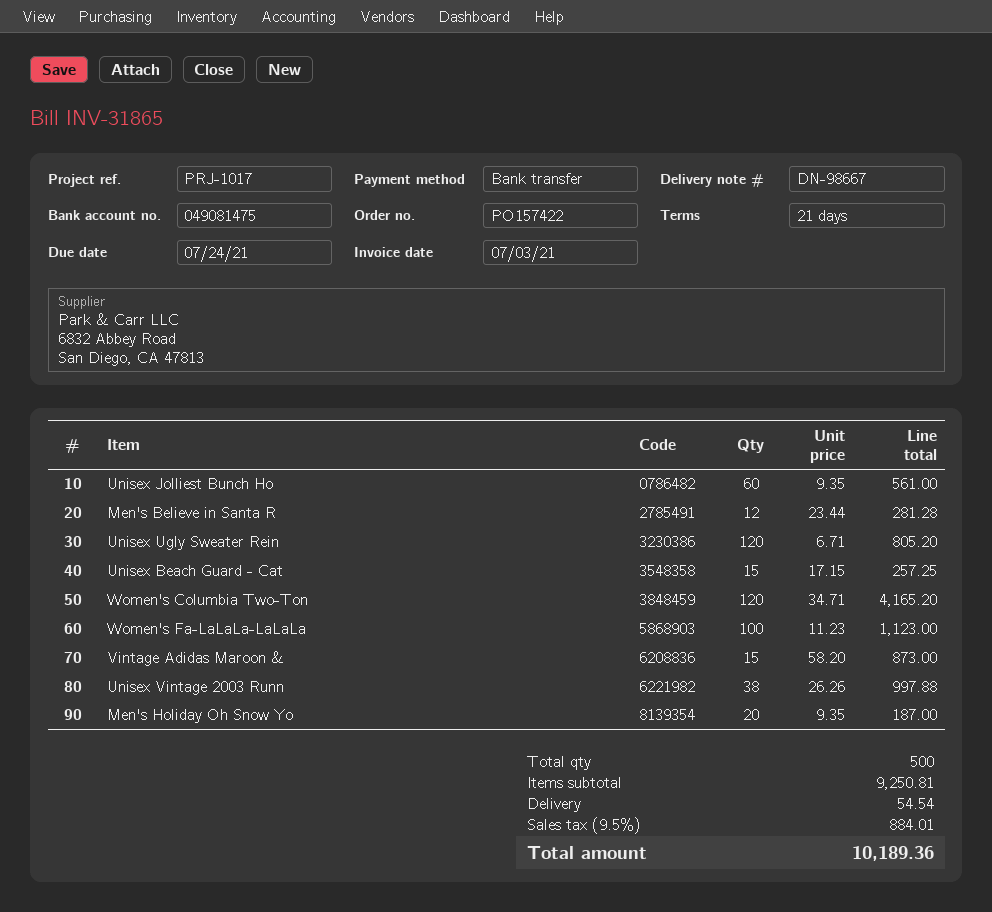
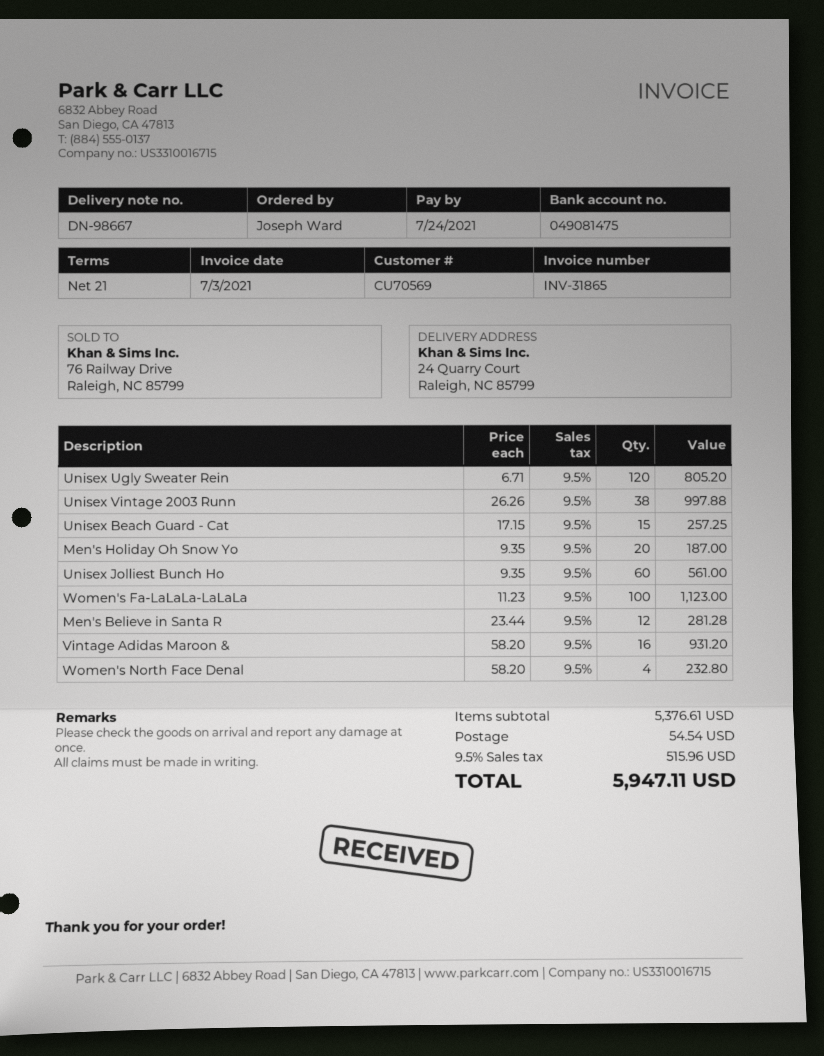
Women's Columbia Two-Ton: 120 x 34.71 = 4165.20 -> none
Vintage Adidas Maroon &: 15 x 58.20 = 873.00 -> 16 x 58.20 = 931.20
Women's North Face Denal: none -> 4 x 58.20 = 232.80
subtotal: 9250.81 -> 5376.61
tax: 9.5% = 884.01 -> 9.5% = 515.96
total: 10189.36 -> 5947.11

